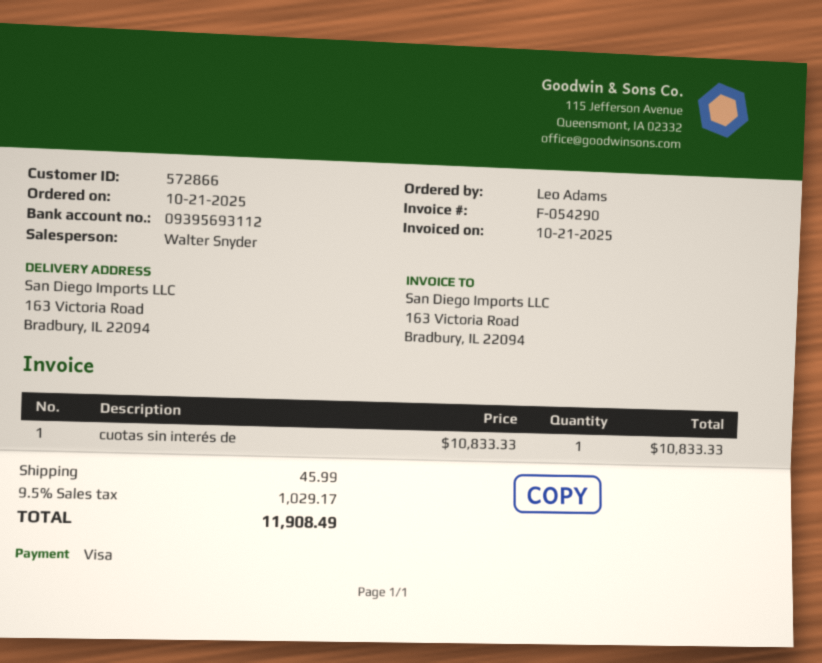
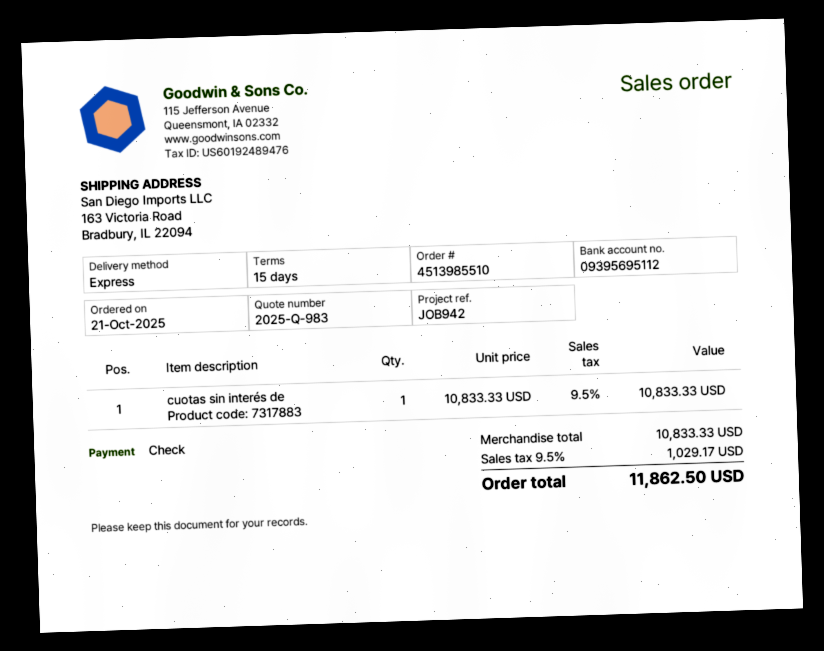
payment method: Visa -> cheque
bank account: 09395693112 -> 09395695112
shipping: 45.99 -> none
total: 11908.49 -> 11862.50

